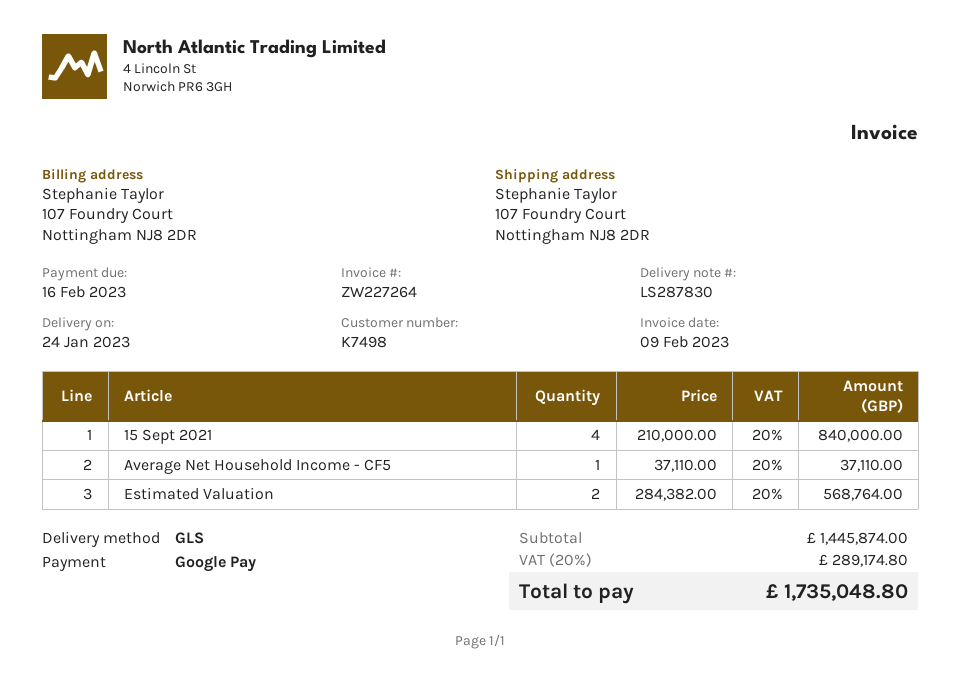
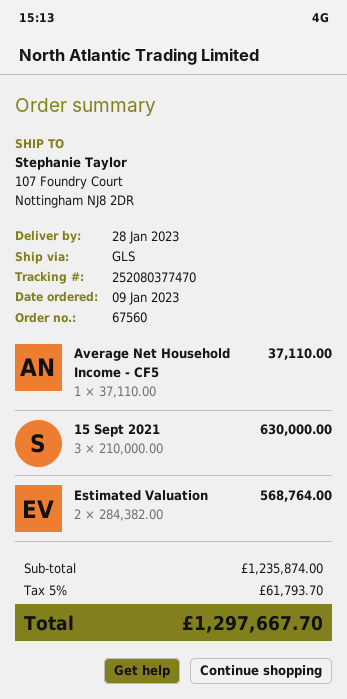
delivery date: 2023-01-24 -> 2023-01-28
15 Sept 2021: 4 x 210000.00 = 840000.00 -> 3 x 210000.00 = 630000.00
subtotal: 1445874.00 -> 1235874.00
tax: 20% = 289174.80 -> 5% = 61793.70
total: 1735048.80 -> 1297667.70

